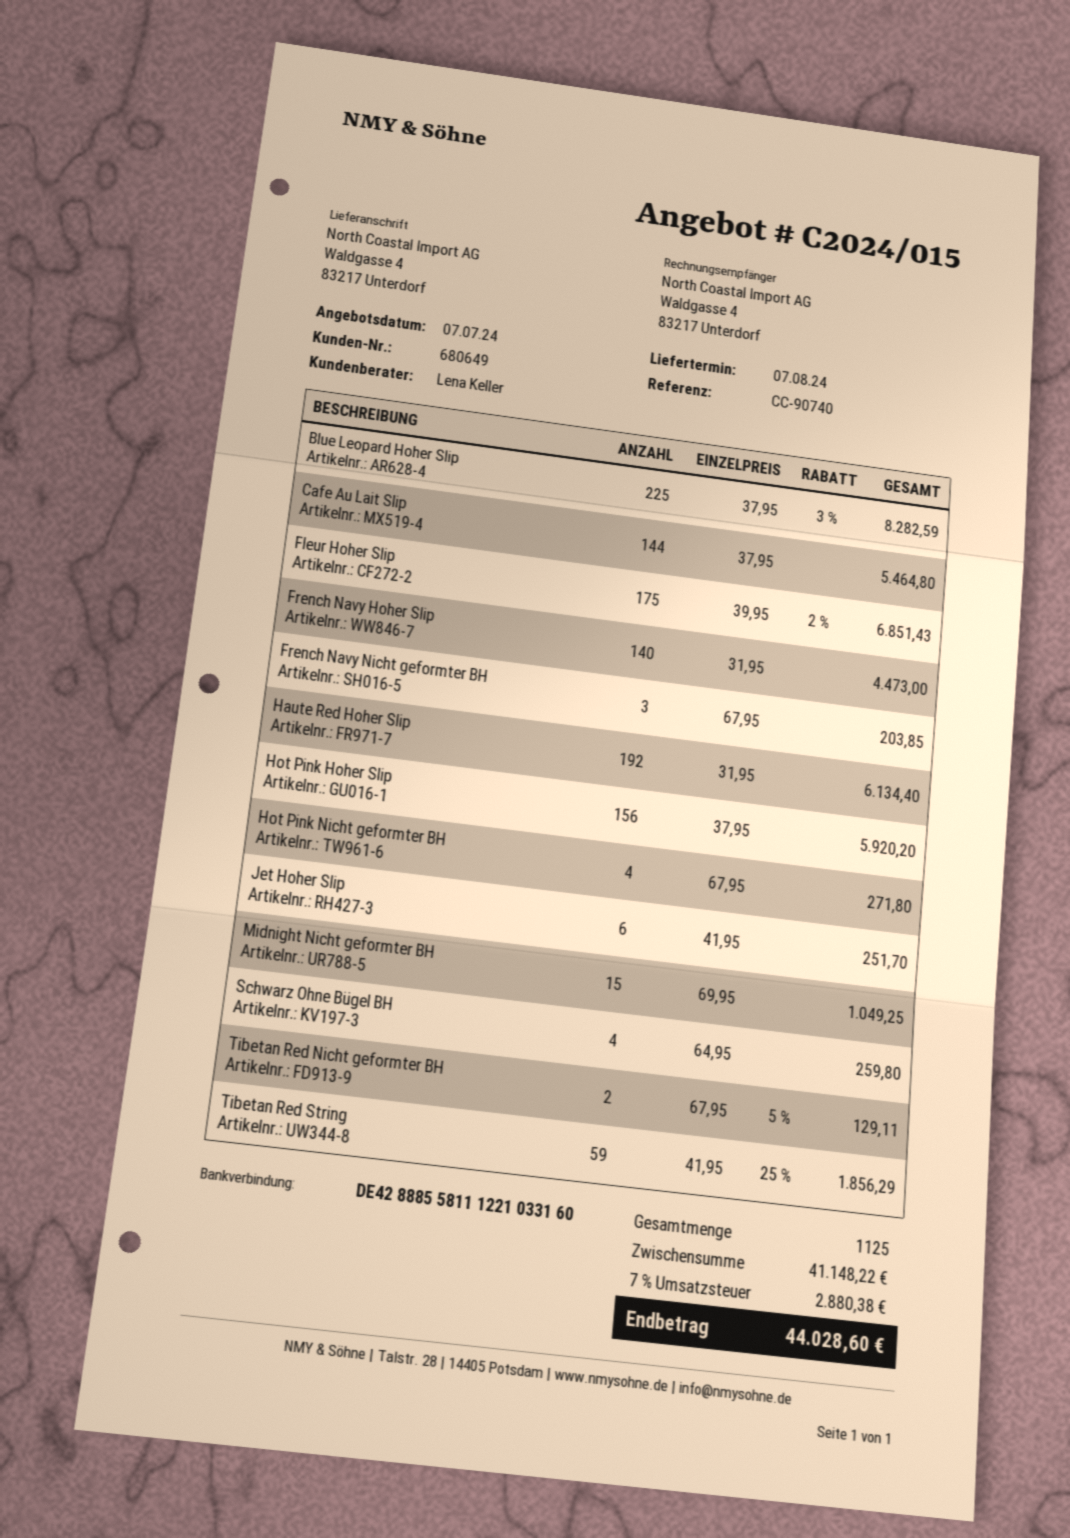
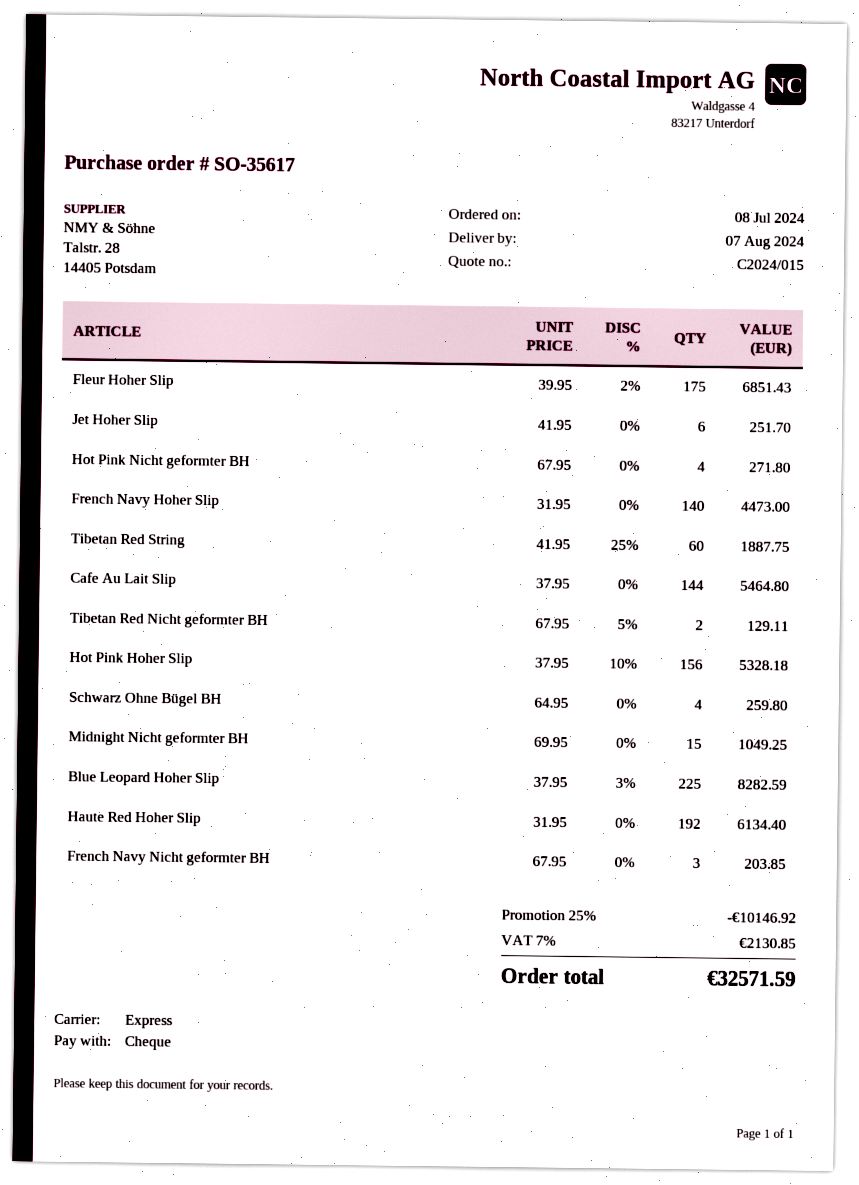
Hot Pink Hoher Slip: 156 x 37.95 = 5920.20 -> 156 x 37.95 - 10% = 5328.18
Tibetan Red String: 59 x 41.95 - 25% = 1856.29 -> 60 x 41.95 - 25% = 1887.75
discount: none -> 25% = 10146.92
tax: 7% = 2880.38 -> 7% = 2130.85
total: 44028.60 -> 32571.59

